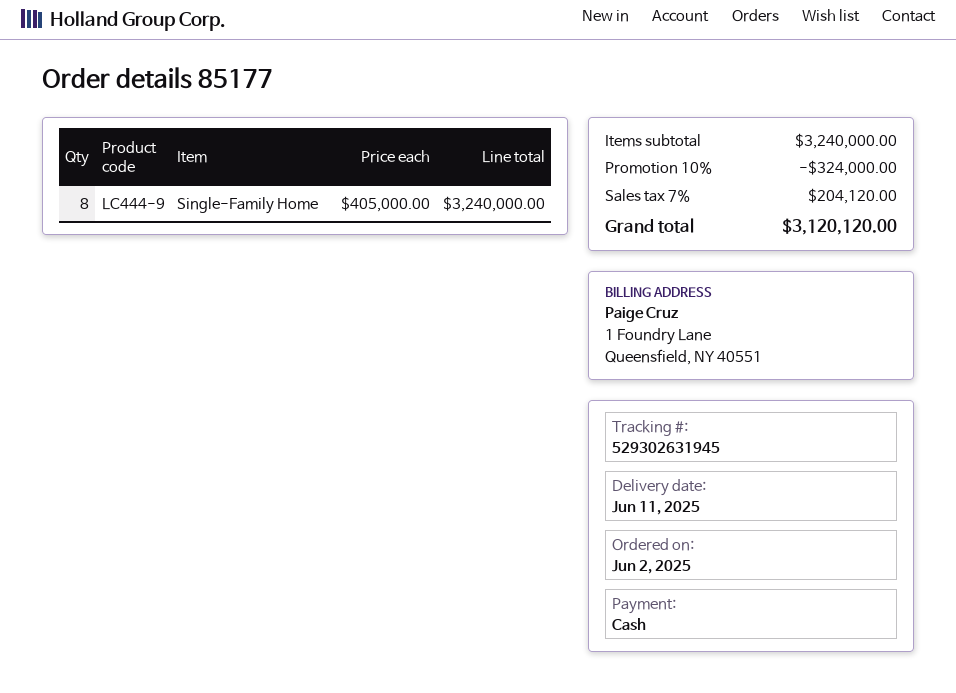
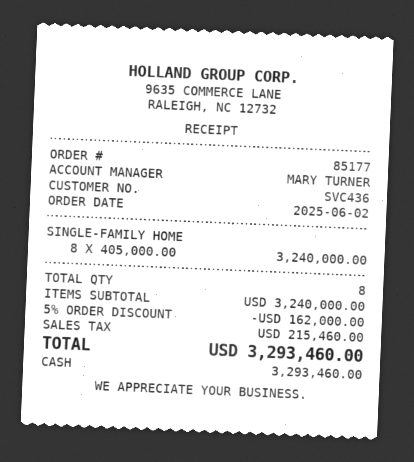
discount: 10% = 324000.00 -> 5% = 162000.00
tax: 204120.00 -> 215460.00
total: 3120120.00 -> 3293460.00

